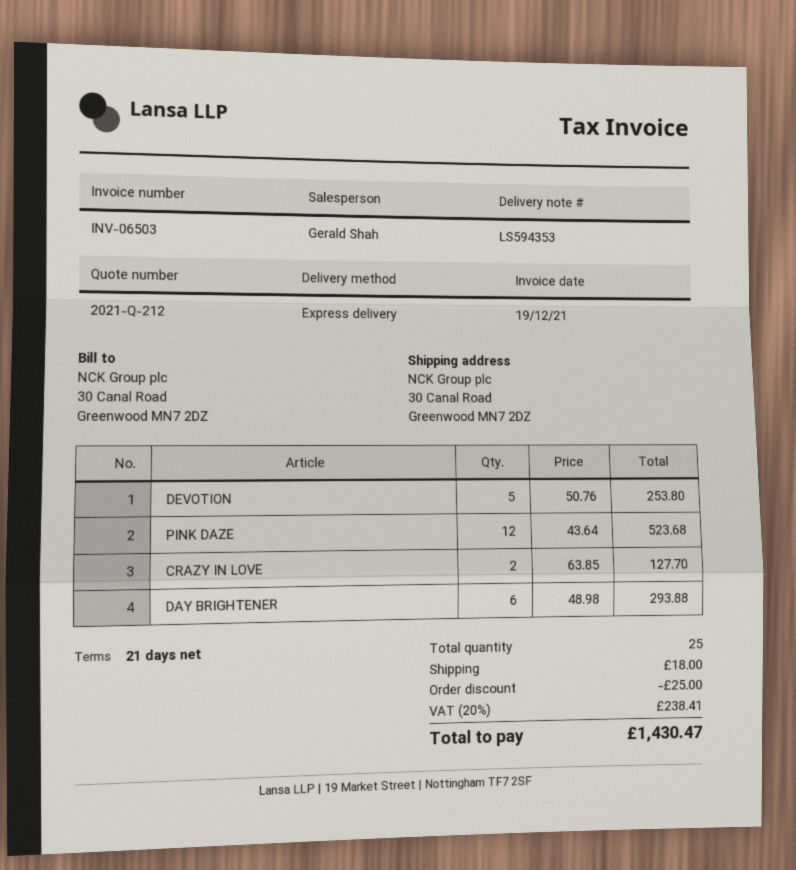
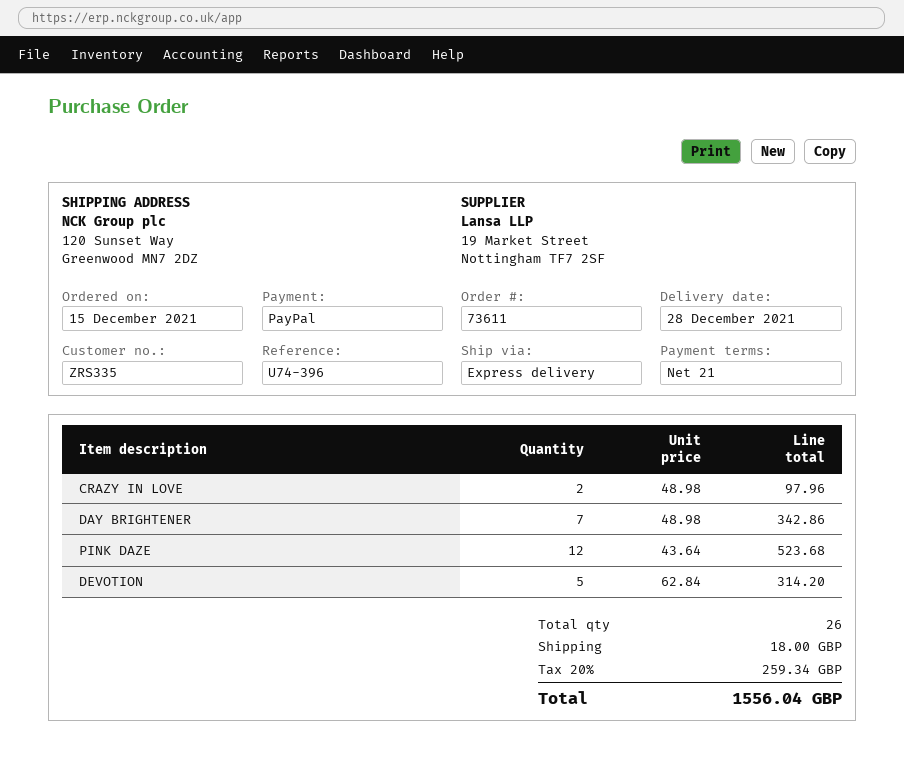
ship to: 30 Canal Road, Greenwood MN7 2DZ -> 120 Sunset Way, Greenwood MN7 2DZ
DEVOTION: 5 x 50.76 = 253.80 -> 5 x 62.84 = 314.20
CRAZY IN LOVE: 2 x 63.85 = 127.70 -> 2 x 48.98 = 97.96
DAY BRIGHTENER: 6 x 48.98 = 293.88 -> 7 x 48.98 = 342.86
total quantity: 25 -> 26
discount: 25.00 -> none
tax: 20% = 238.41 -> 20% = 259.34
total: 1430.47 -> 1556.04

